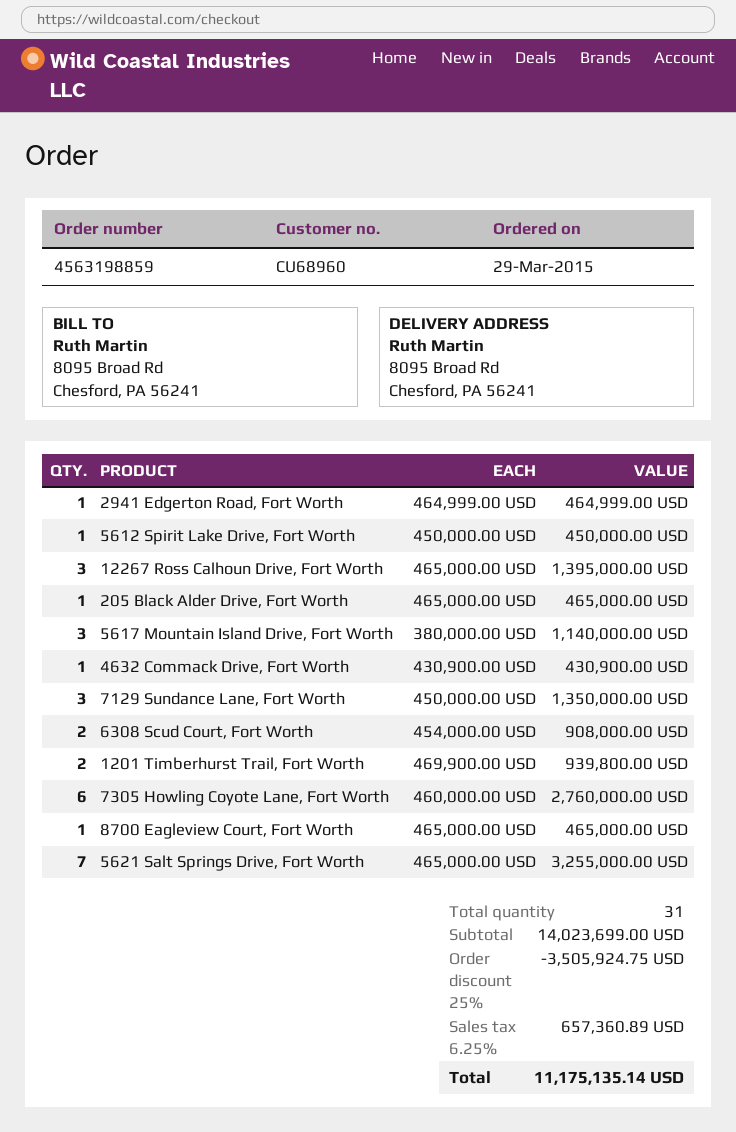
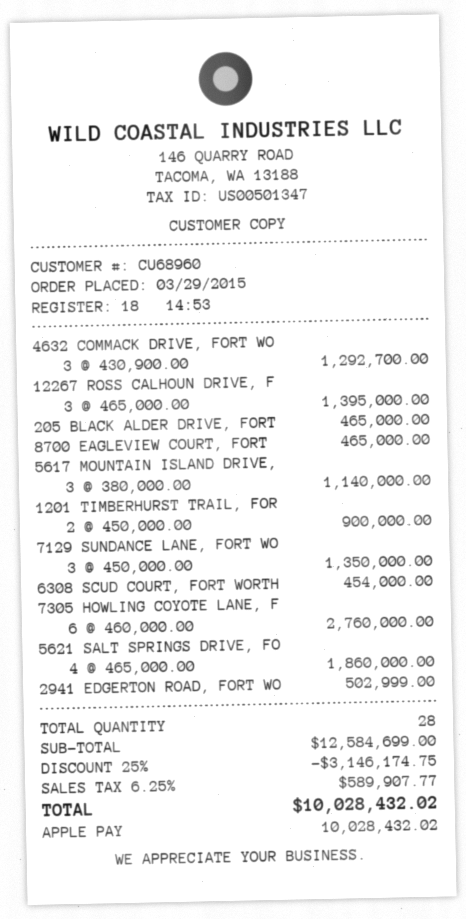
2941 Edgerton Road, Fort Worth: 1 x 464999.00 = 464999.00 -> 1 x 502999.00 = 502999.00
5612 Spirit Lake Drive, Fort Worth: 1 x 450000.00 = 450000.00 -> none
4632 Commack Drive, Fort Worth: 1 x 430900.00 = 430900.00 -> 3 x 430900.00 = 1292700.00
6308 Scud Court, Fort Worth: 2 x 454000.00 = 908000.00 -> 1 x 454000.00 = 454000.00
1201 Timberhurst Trail, Fort Worth: 2 x 469900.00 = 939800.00 -> 2 x 450000.00 = 900000.00
5621 Salt Springs Drive, Fort Worth: 7 x 465000.00 = 3255000.00 -> 4 x 465000.00 = 1860000.00
total quantity: 31 -> 28
subtotal: 14023699.00 -> 12584699.00
discount: 25% = 3505924.75 -> 25% = 3146174.75
tax: 6.25% = 657360.89 -> 6.25% = 589907.77
total: 11175135.14 -> 10028432.02

